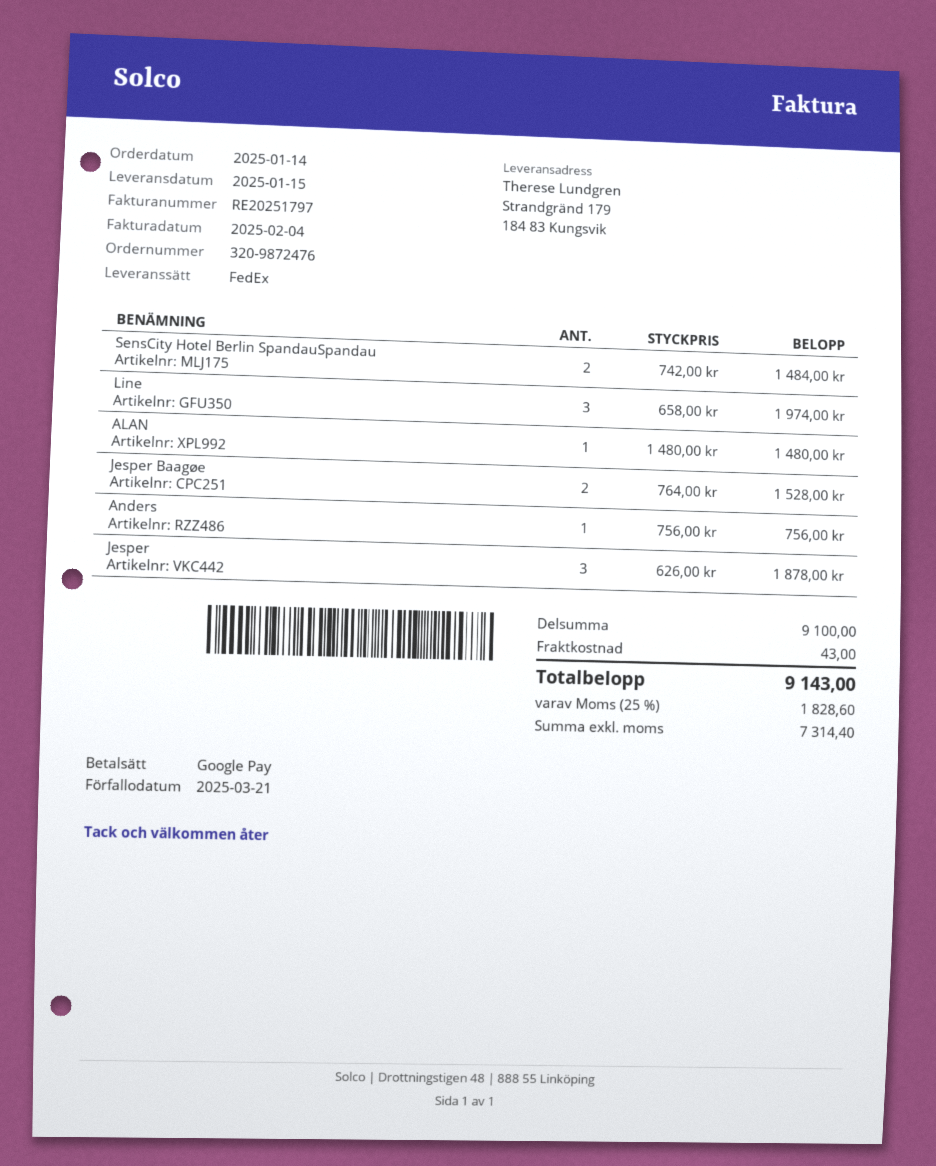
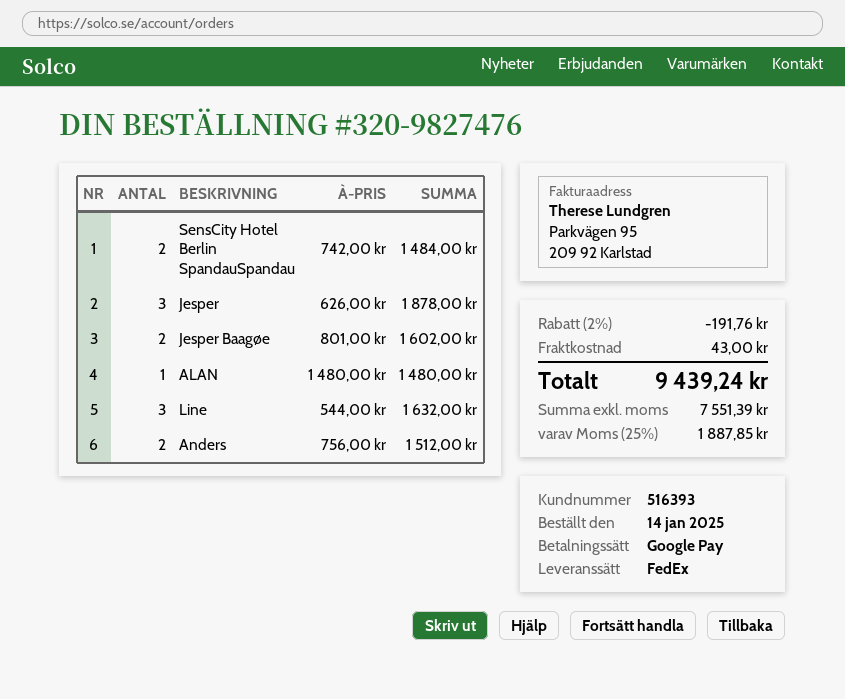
order number: 320-9872476 -> 320-9827476
Line: 3 x 658.00 = 1974.00 -> 3 x 544.00 = 1632.00
Jesper Baagøe: 2 x 764.00 = 1528.00 -> 2 x 801.00 = 1602.00
Anders: 1 x 756.00 = 756.00 -> 2 x 756.00 = 1512.00
discount: none -> 2% = 191.76
net: 7314.40 -> 7551.39
tax: 25% = 1828.60 -> 25% = 1887.85
total: 9143.00 -> 9439.24

